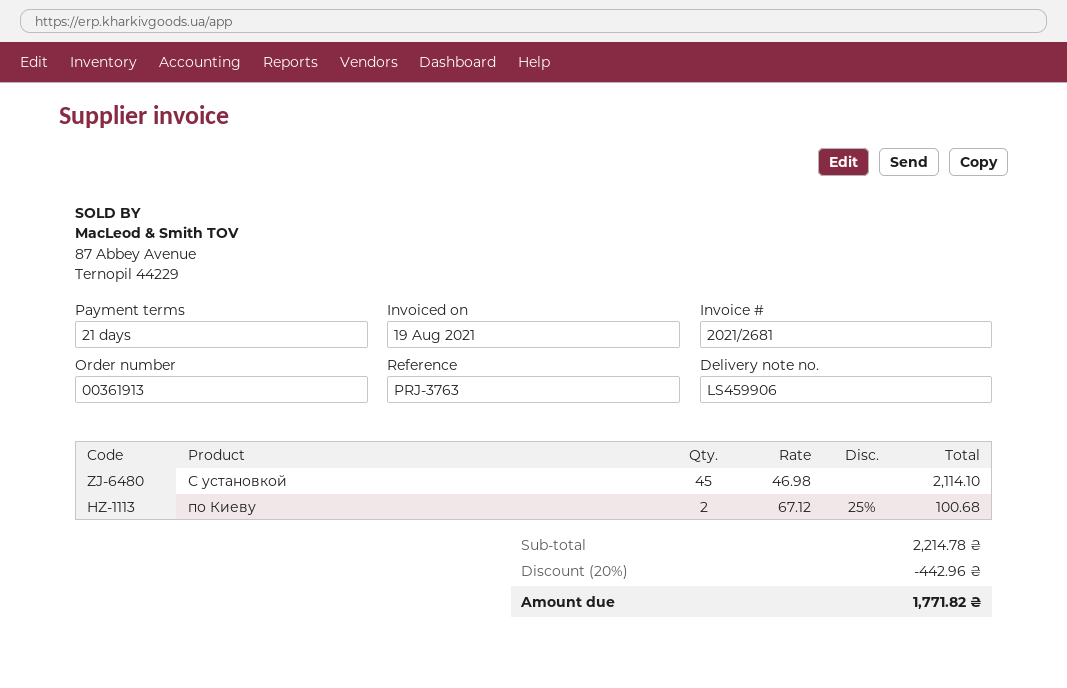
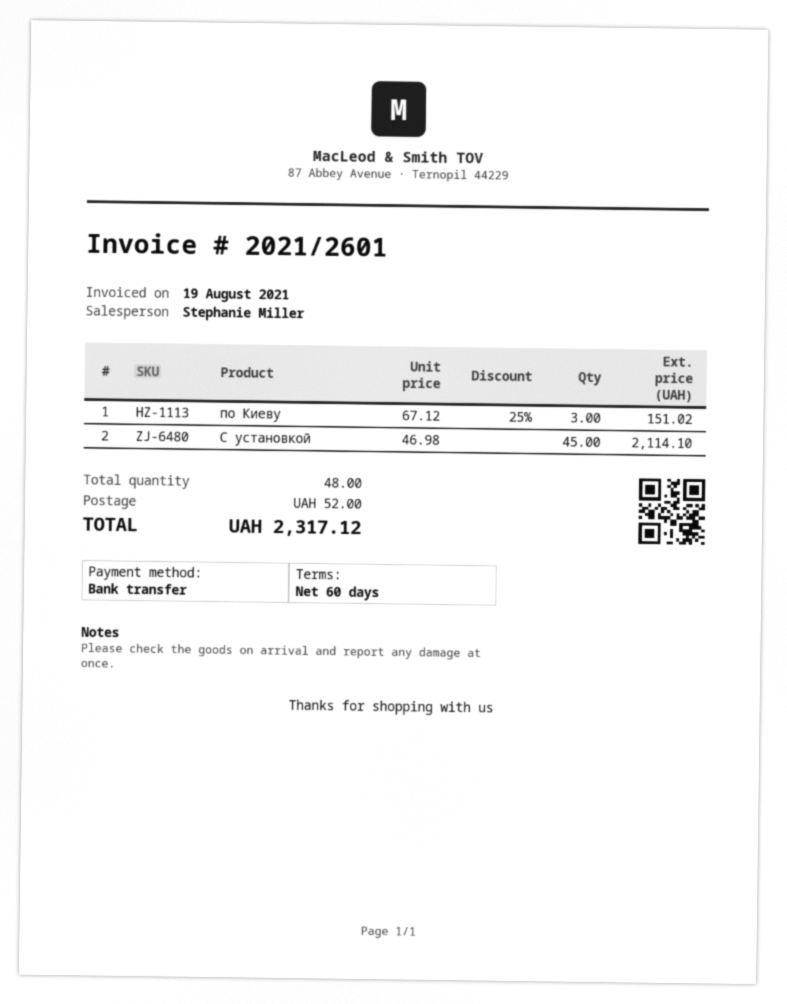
invoice number: 2021/2681 -> 2021/2601
payment terms: 21 days -> 60 days
по Киеву: 2 x 67.12 - 25% = 100.68 -> 3 x 67.12 - 25% = 151.02
discount: 20% = 442.96 -> none
shipping: none -> 52.00
total: 1771.82 -> 2317.12

